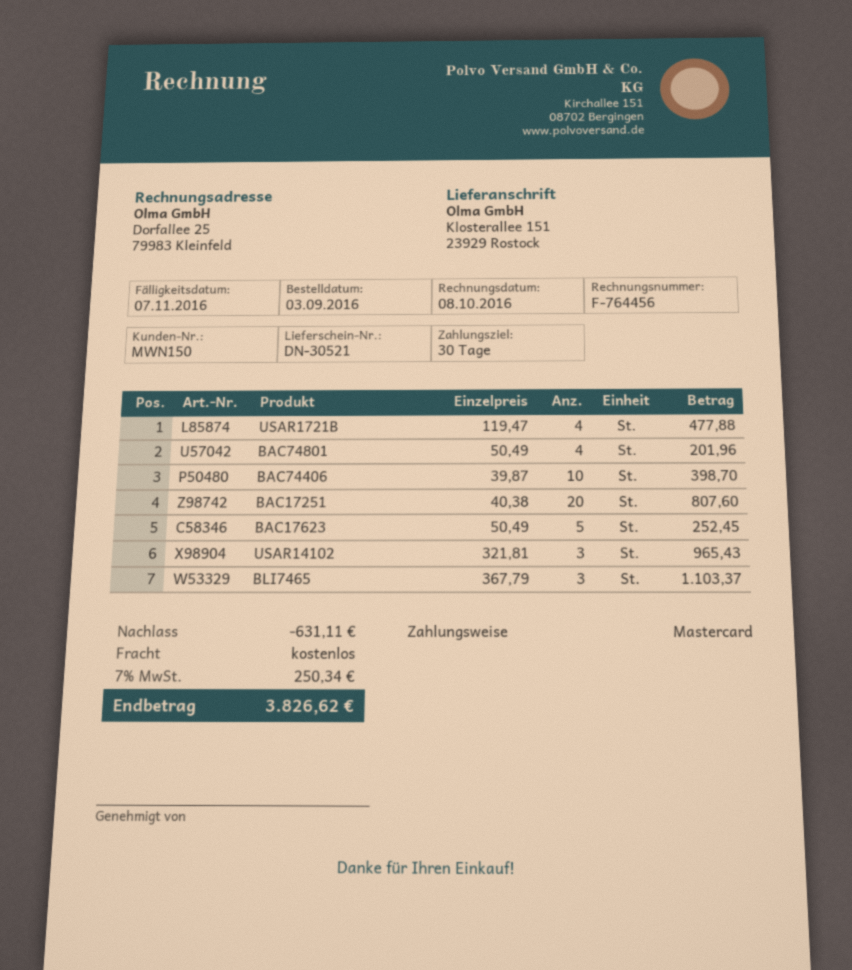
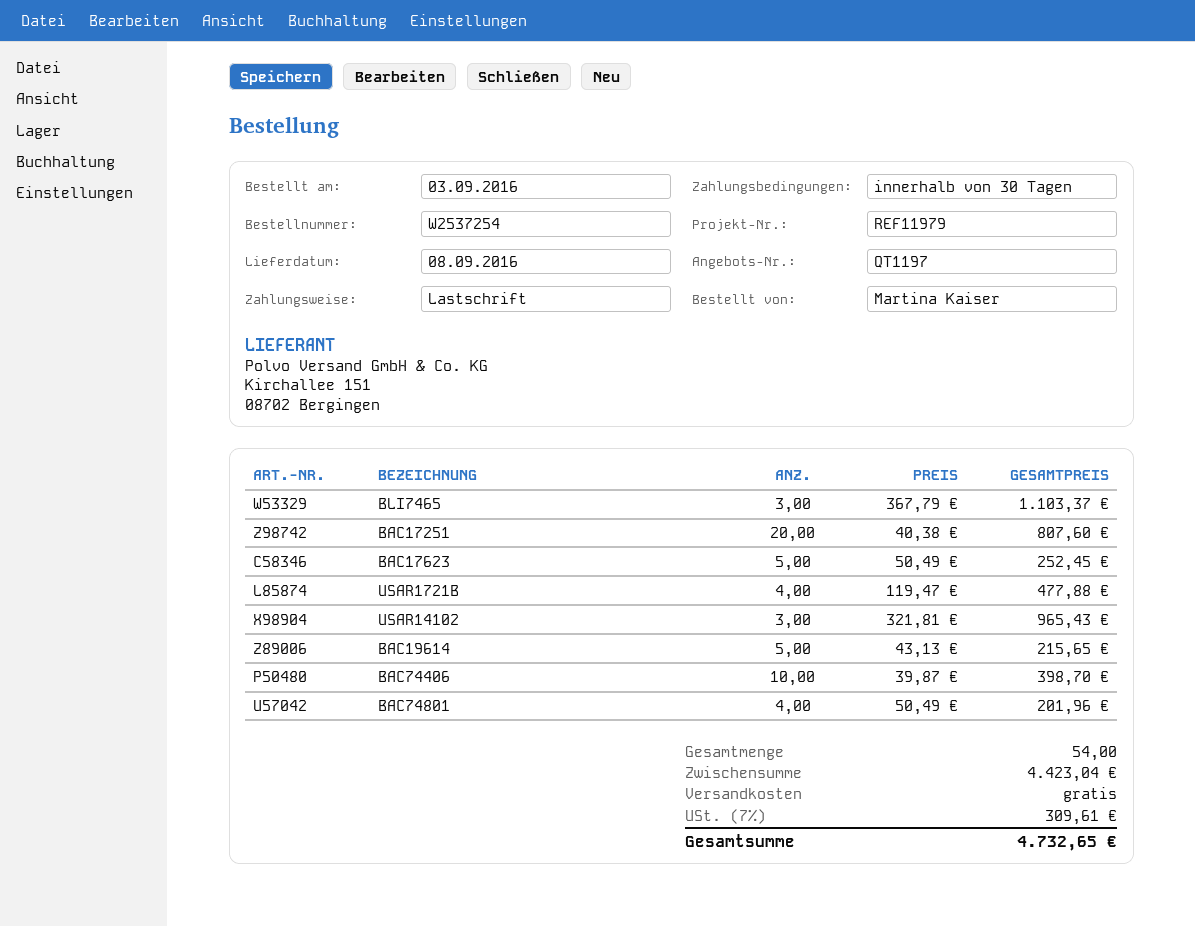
payment method: Mastercard -> direct debit
BAC19614: none -> 5 x 43.13 = 215.65
discount: 631.11 -> none
tax: 7% = 250.34 -> 7% = 309.61
total: 3826.62 -> 4732.65

